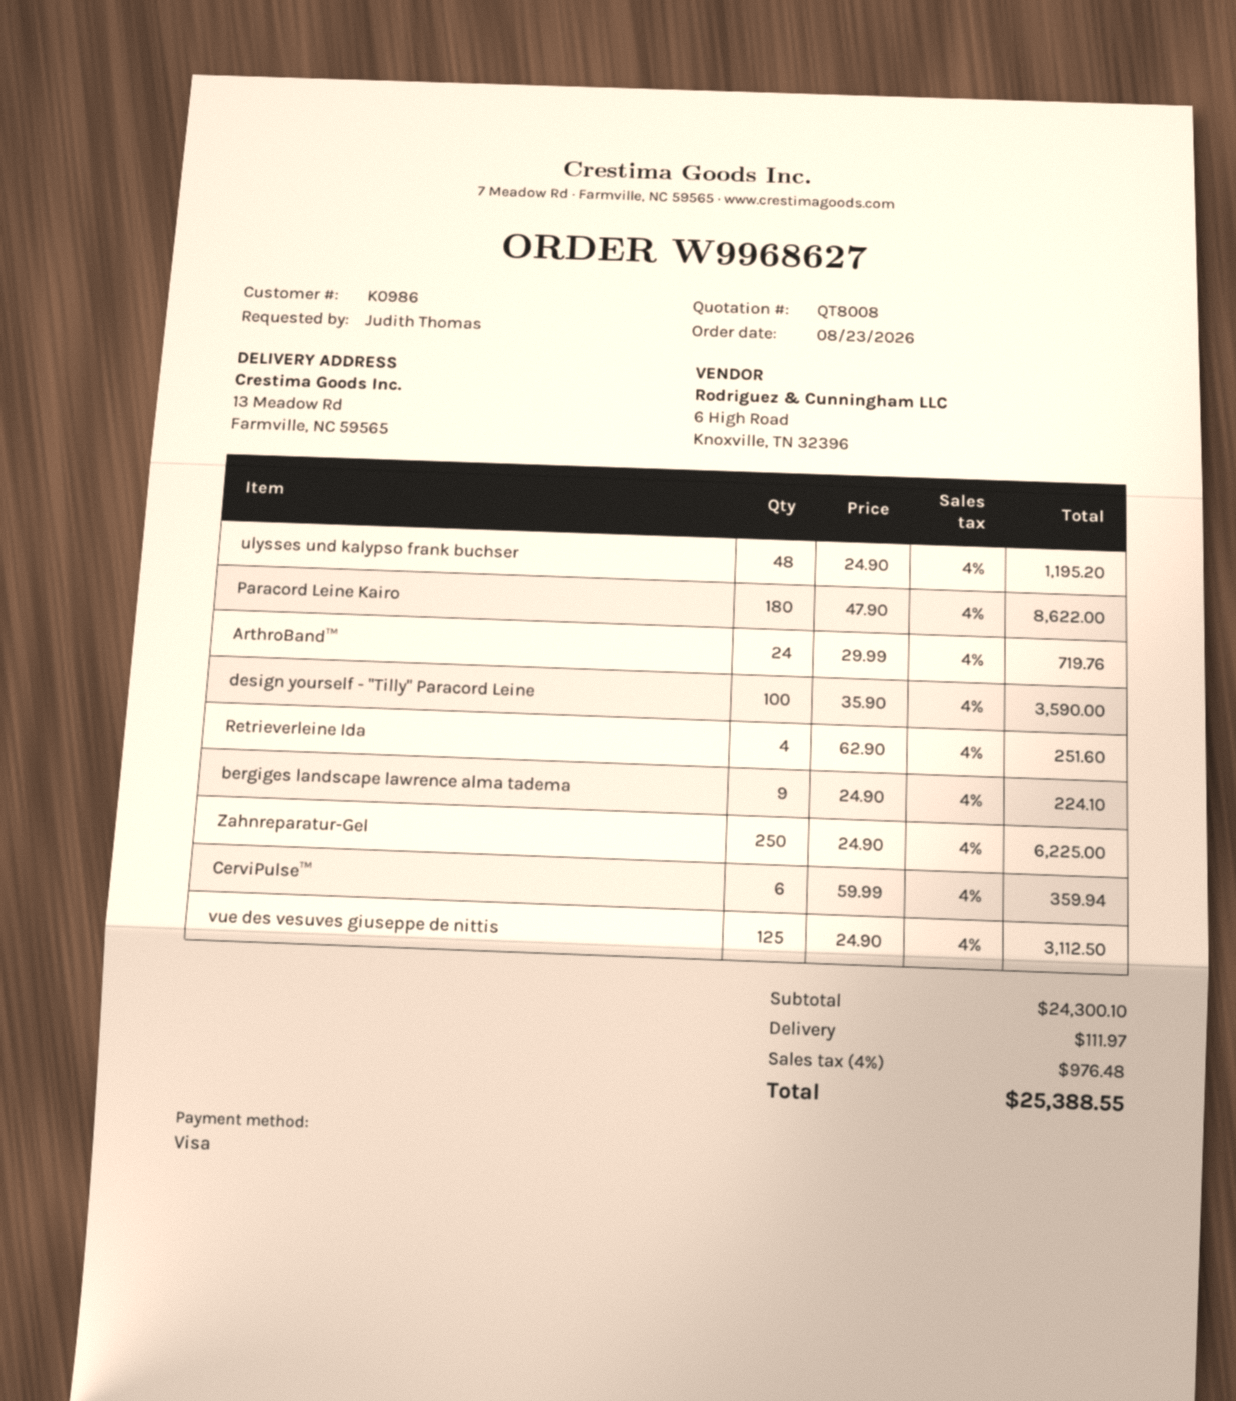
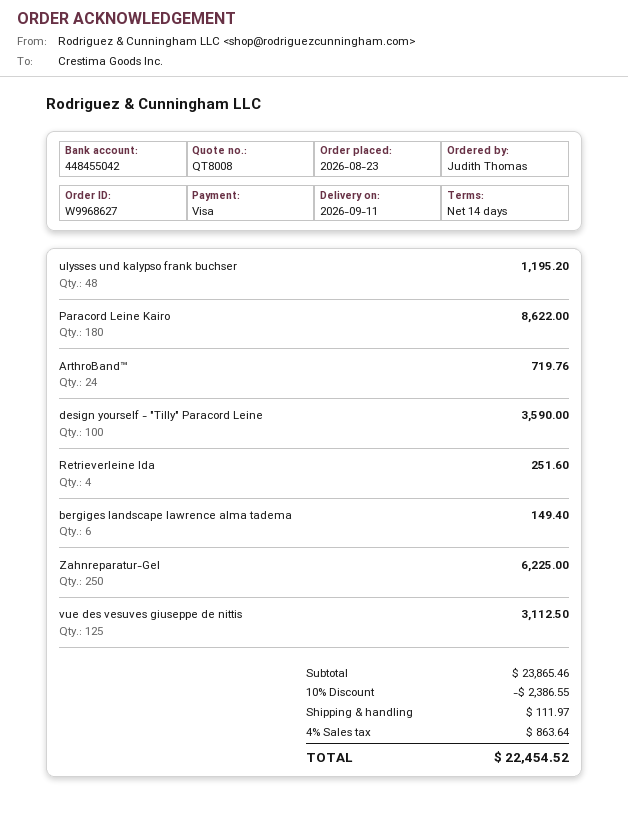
bergiges landscape lawrence alma tadema: 9 for 224.10 -> 6 for 149.40
CerviPulse™: 6 for 359.94 -> none
subtotal: 24300.10 -> 23865.46
discount: none -> 10% = 2386.55
tax: 4% = 976.48 -> 4% = 863.64
total: 25388.55 -> 22454.52

